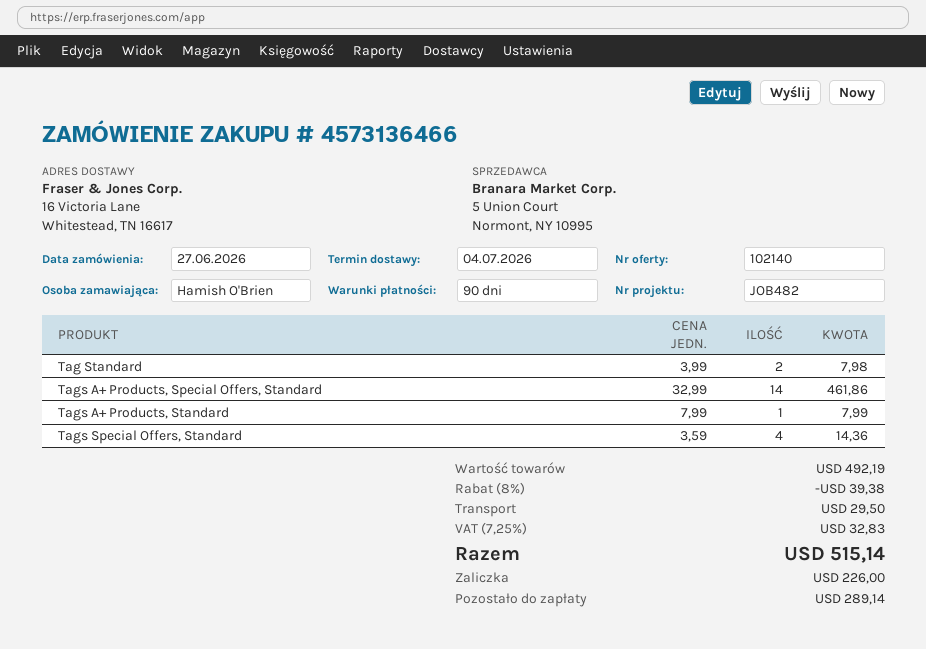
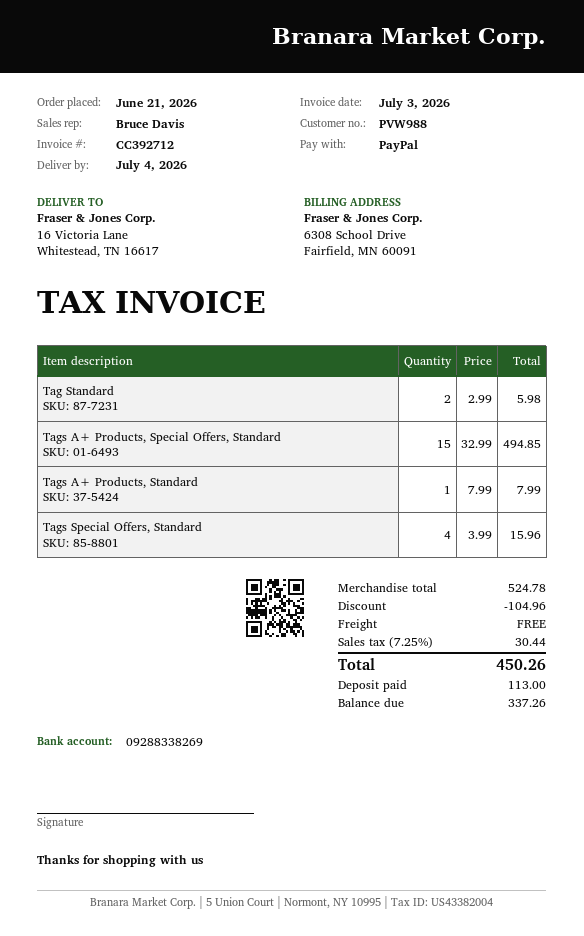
order date: 2026-06-27 -> 2026-06-21
Tag Standard: 2 x 3.99 = 7.98 -> 2 x 2.99 = 5.98
Tags A+ Products, Special Offers, Standard: 14 x 32.99 = 461.86 -> 15 x 32.99 = 494.85
Tags Special Offers, Standard: 4 x 3.59 = 14.36 -> 4 x 3.99 = 15.96
subtotal: 492.19 -> 524.78
discount: 39.38 -> 104.96
shipping: 29.50 -> 0.00
tax: 7.25% = 32.83 -> 7.25% = 30.44
total: 515.14 -> 450.26
deposit: 226.00 -> 113.00
balance: 289.14 -> 337.26

